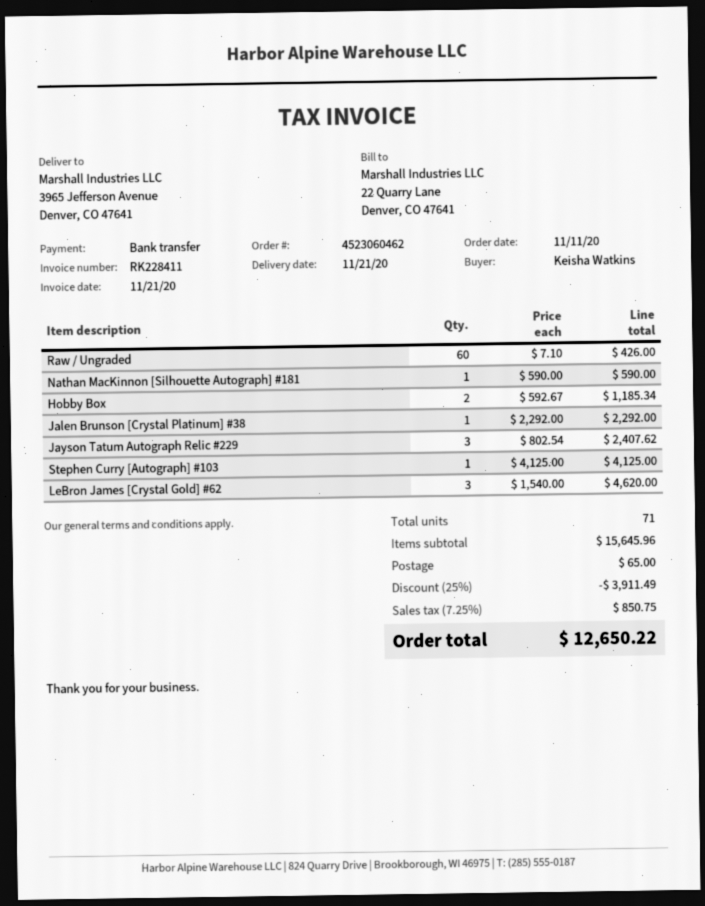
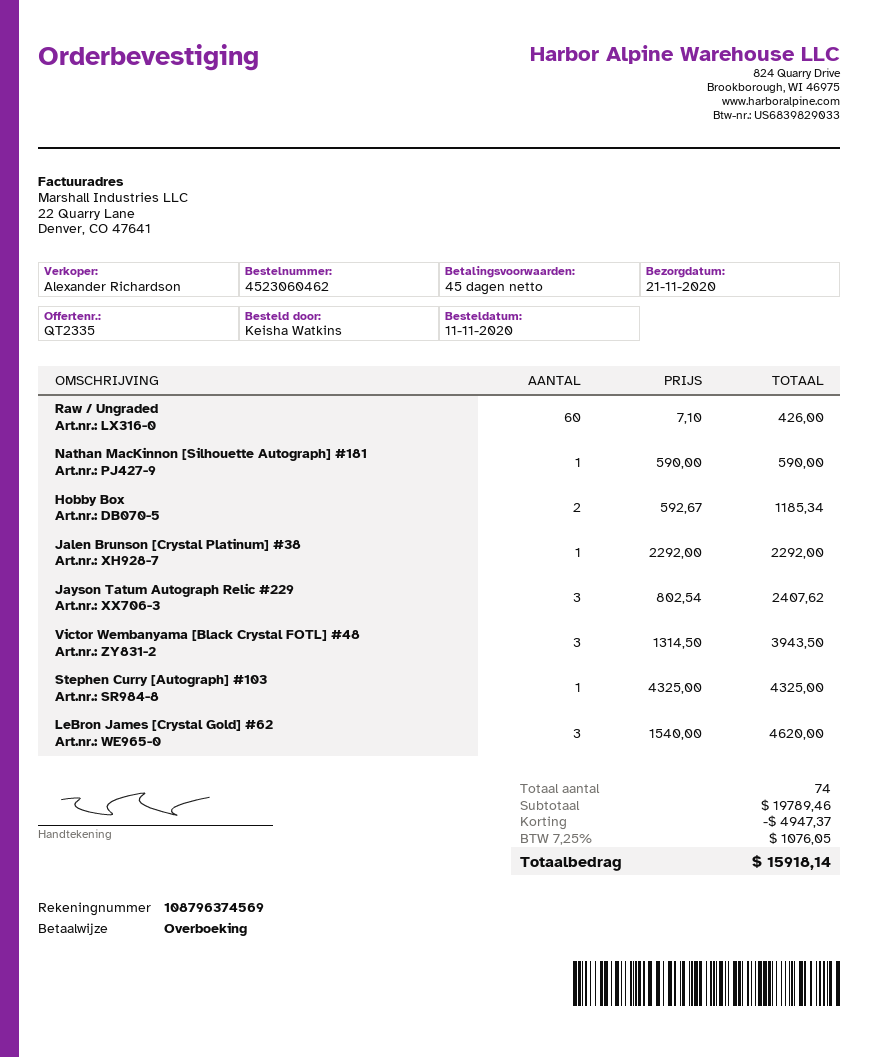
Stephen Curry [Autograph] #103: 1 x 4125.00 = 4125.00 -> 1 x 4325.00 = 4325.00
Victor Wembanyama [Black Crystal FOTL] #48: none -> 3 x 1314.50 = 3943.50
total quantity: 71 -> 74
subtotal: 15645.96 -> 19789.46
discount: 3911.49 -> 4947.37
shipping: 65.00 -> none
tax: 7.25% = 850.75 -> 7.25% = 1076.05
total: 12650.22 -> 15918.14

